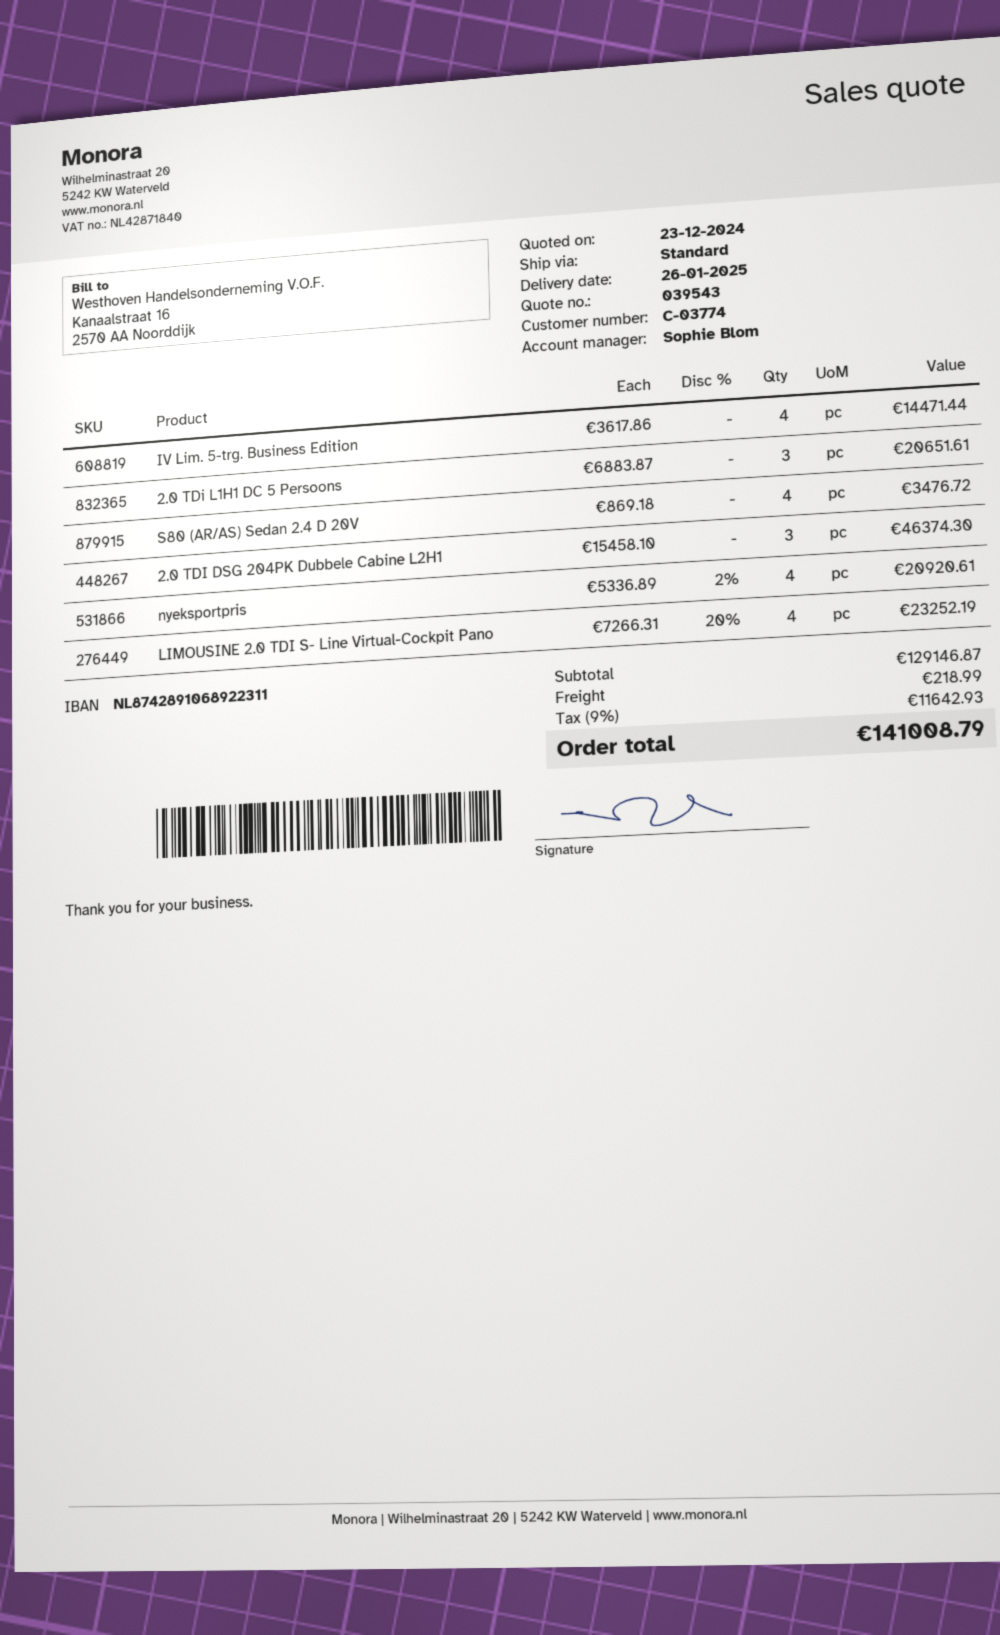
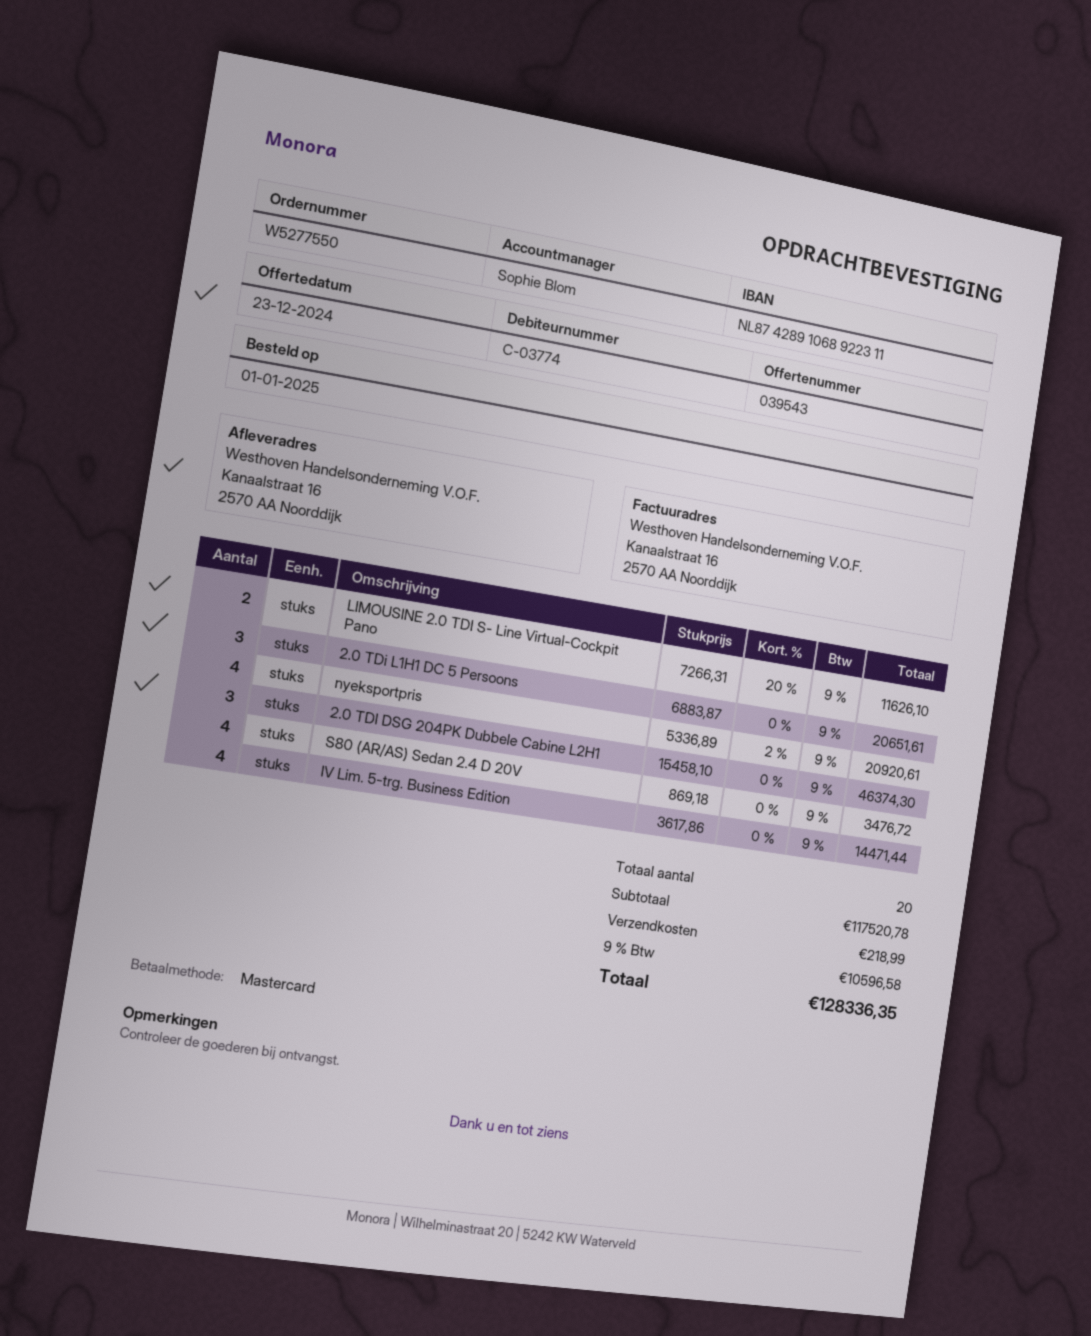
LIMOUSINE 2.0 TDI S- Line Virtual-Cockpit Pano: 4 x 7266.31 - 20% = 23252.19 -> 2 x 7266.31 - 20% = 11626.10
subtotal: 129146.87 -> 117520.78
tax: 9% = 11642.93 -> 9% = 10596.58
total: 141008.79 -> 128336.35

